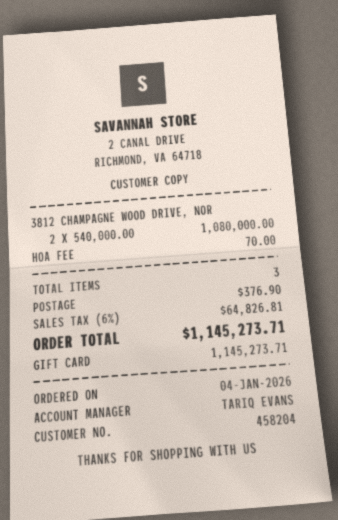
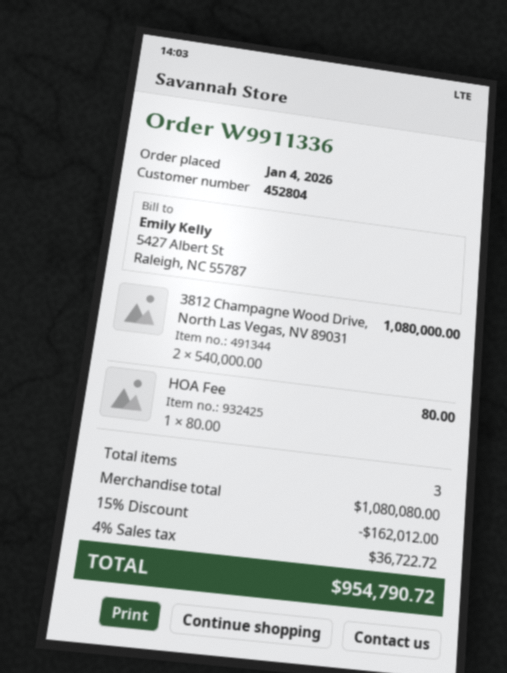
customer number: 458204 -> 452804
HOA FEE: 1 x 70.00 = 70.00 -> 1 x 80.00 = 80.00
discount: none -> 15% = 162012.00
shipping: 376.90 -> none
tax: 6% = 64826.81 -> 4% = 36722.72
total: 1145273.71 -> 954790.72

